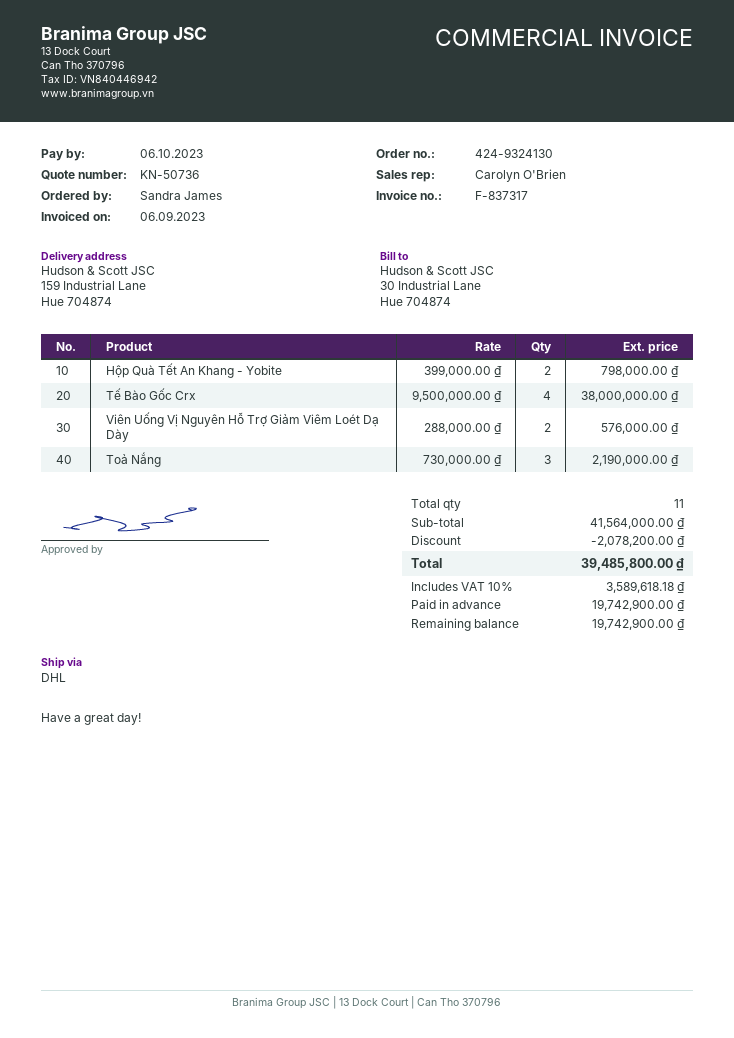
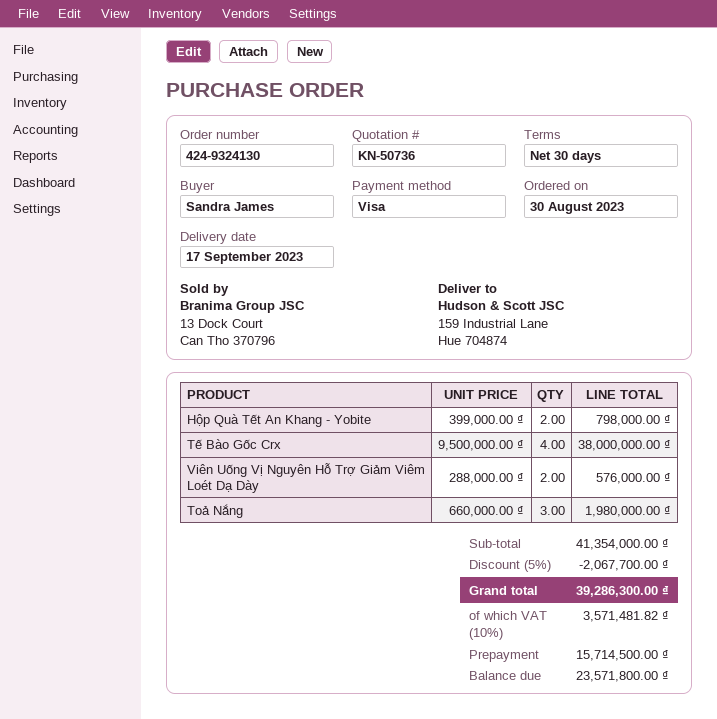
Toả Nắng: 3 x 730000.00 = 2190000.00 -> 3 x 660000.00 = 1980000.00
subtotal: 41564000.00 -> 41354000.00
discount: 2078200.00 -> 2067700.00
tax: 10% = 3589618.18 -> 10% = 3571481.82
total: 39485800.00 -> 39286300.00
deposit: 19742900.00 -> 15714500.00
balance: 19742900.00 -> 23571800.00

